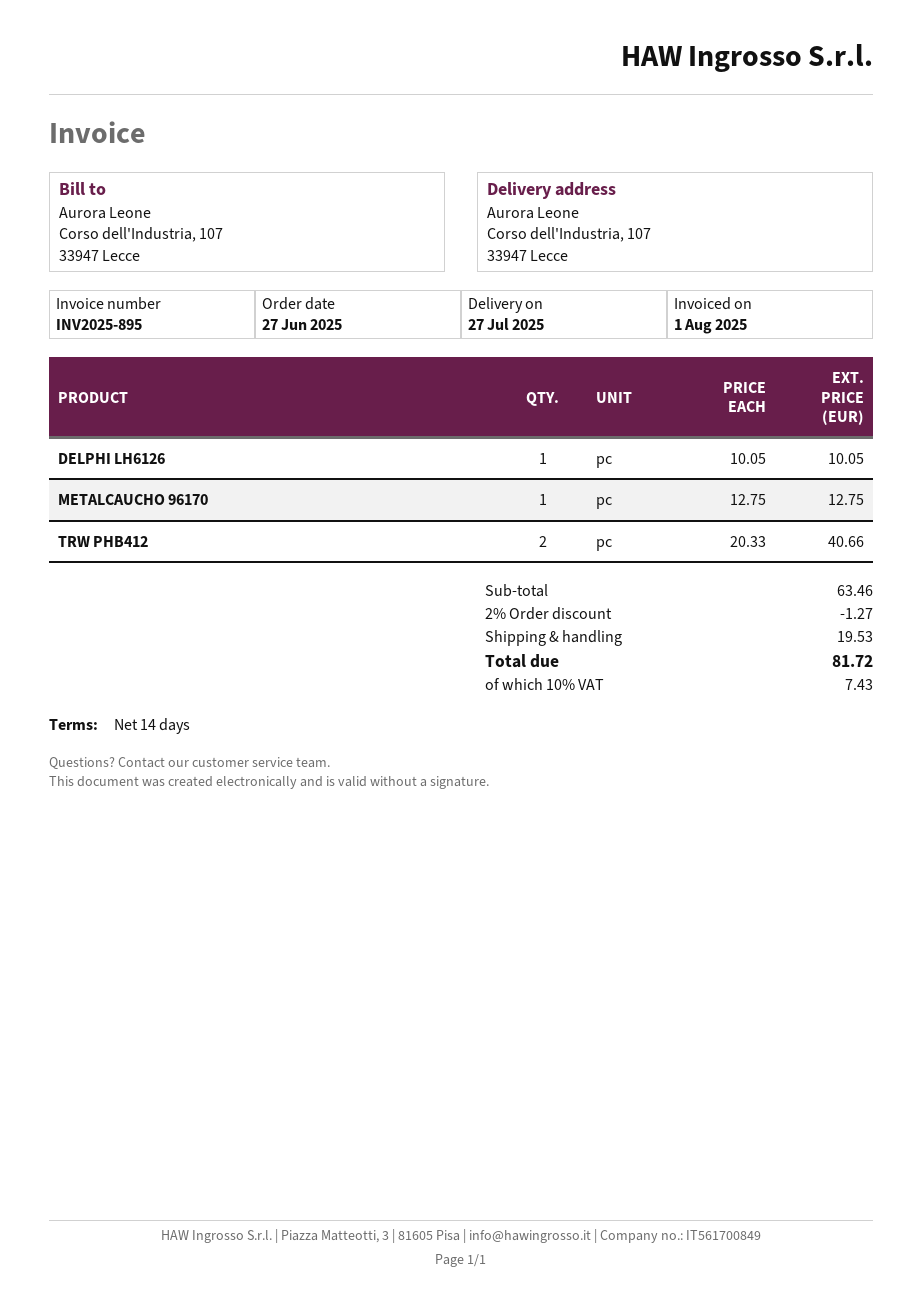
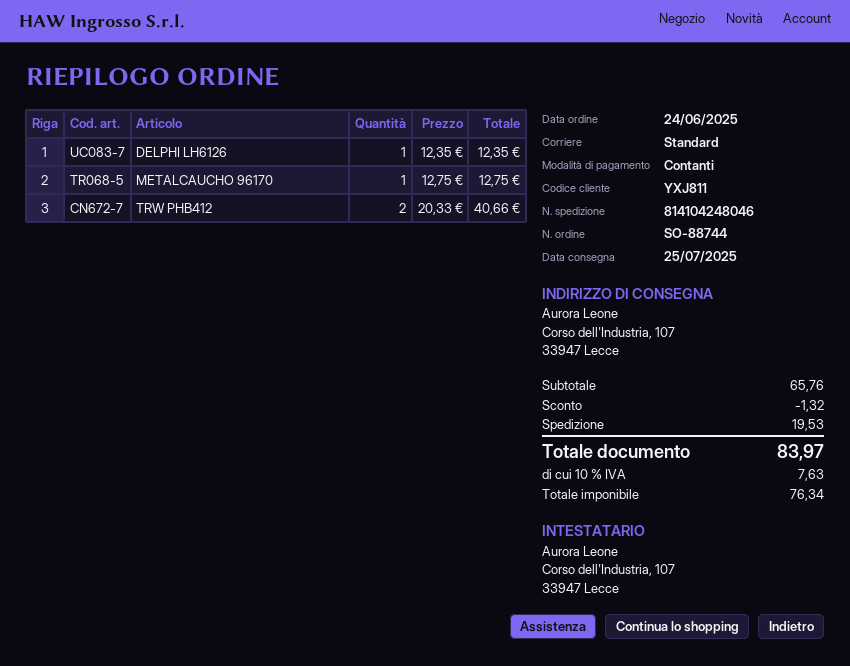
order date: 2025-06-27 -> 2025-06-24
delivery date: 2025-07-27 -> 2025-07-25
DELPHI LH6126: 1 x 10.05 = 10.05 -> 1 x 12.35 = 12.35
subtotal: 63.46 -> 65.76
discount: 1.27 -> 1.32
tax: 10% = 7.43 -> 10% = 7.63
total: 81.72 -> 83.97

